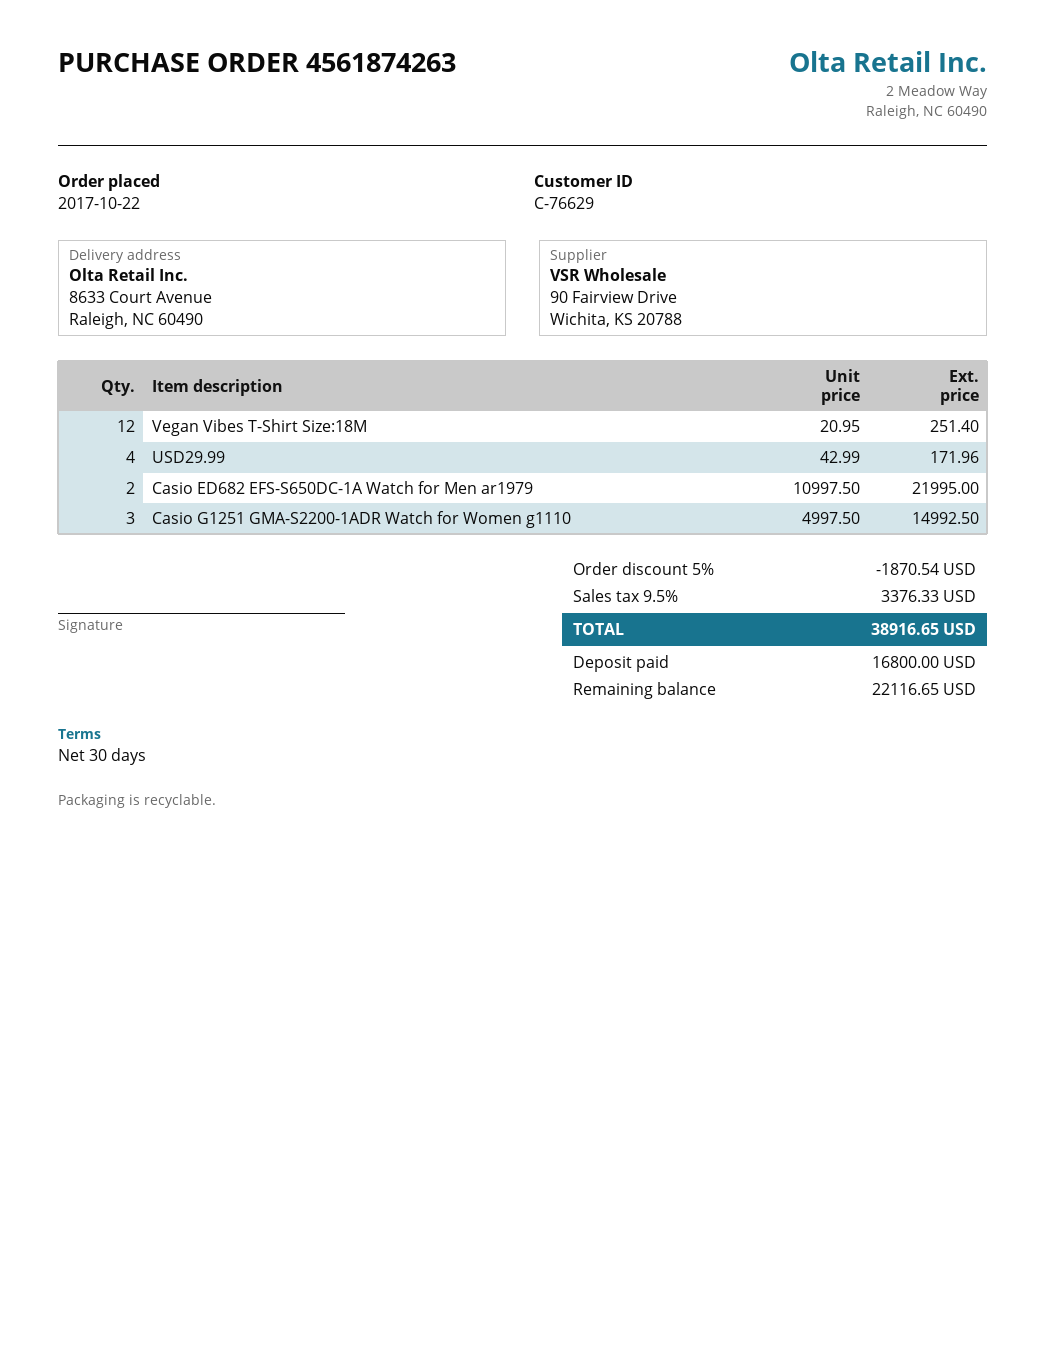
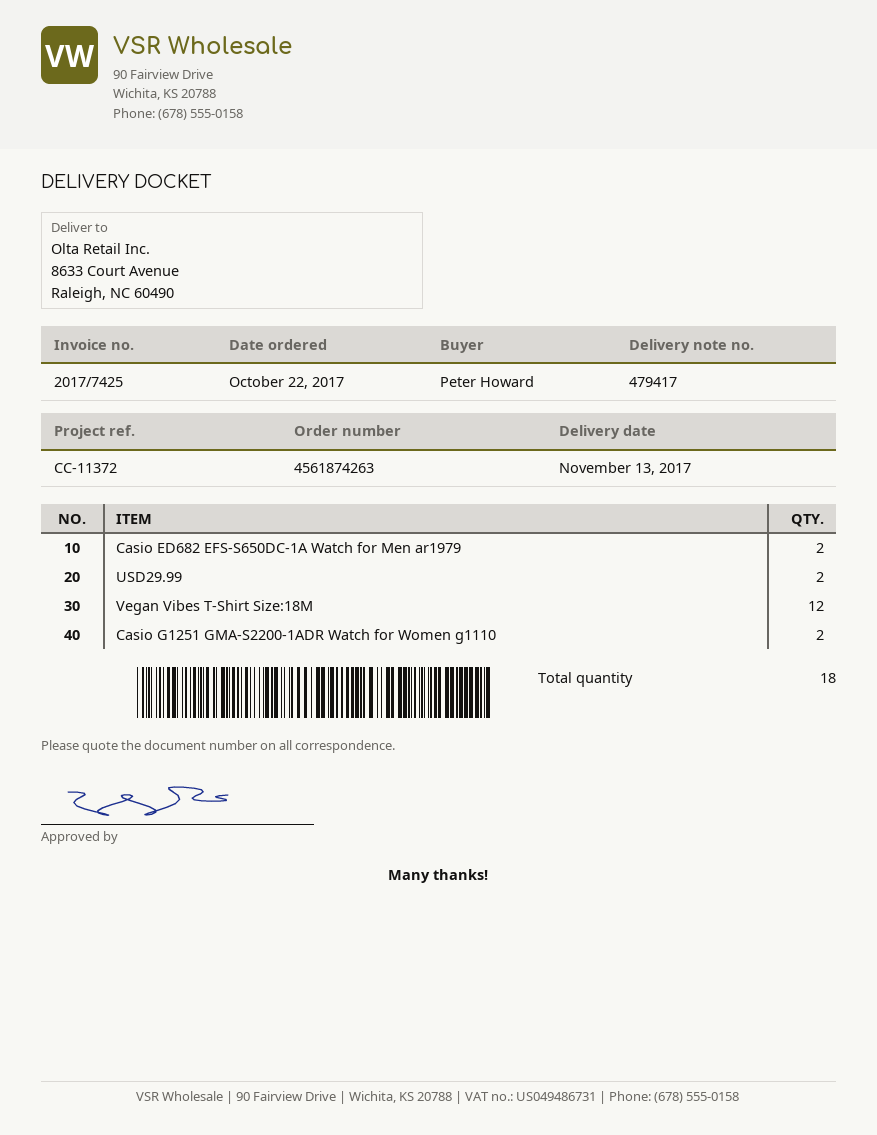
USD29.99: 4 -> 2
Casio G1251 GMA-S2200-1ADR Watch for Women g1110: 3 -> 2

